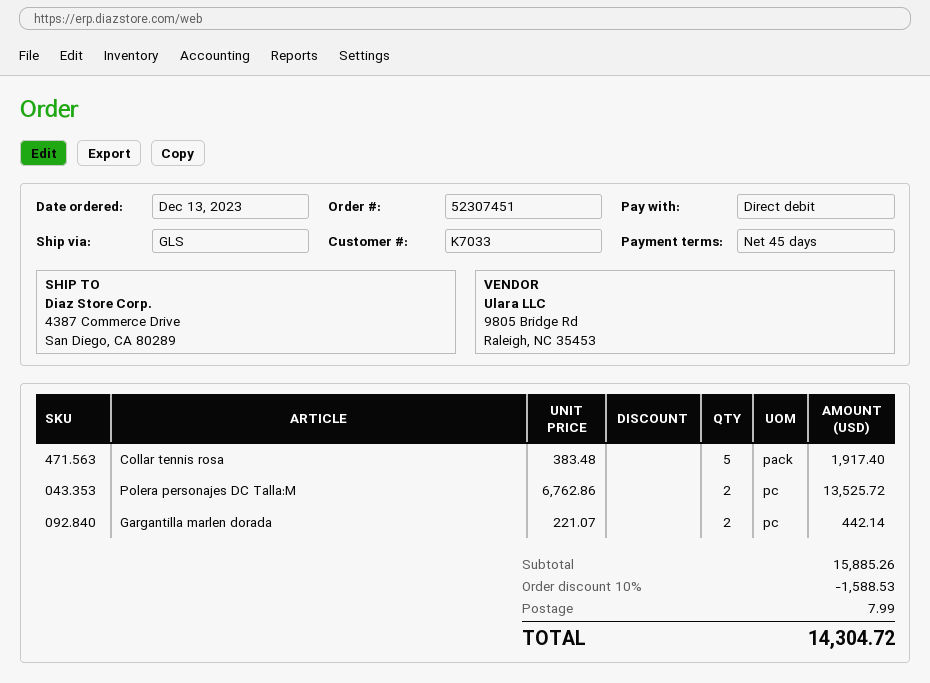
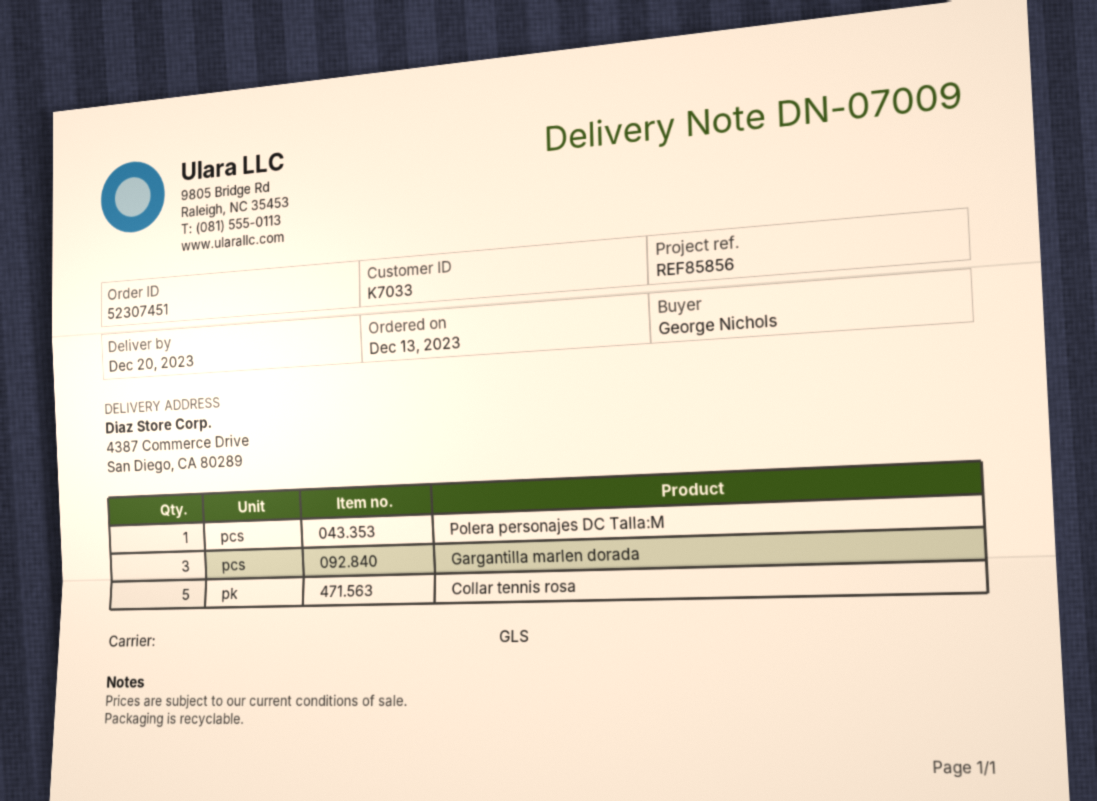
Polera personajes DC Talla:M: 2 -> 1
Gargantilla marlen dorada: 2 -> 3

